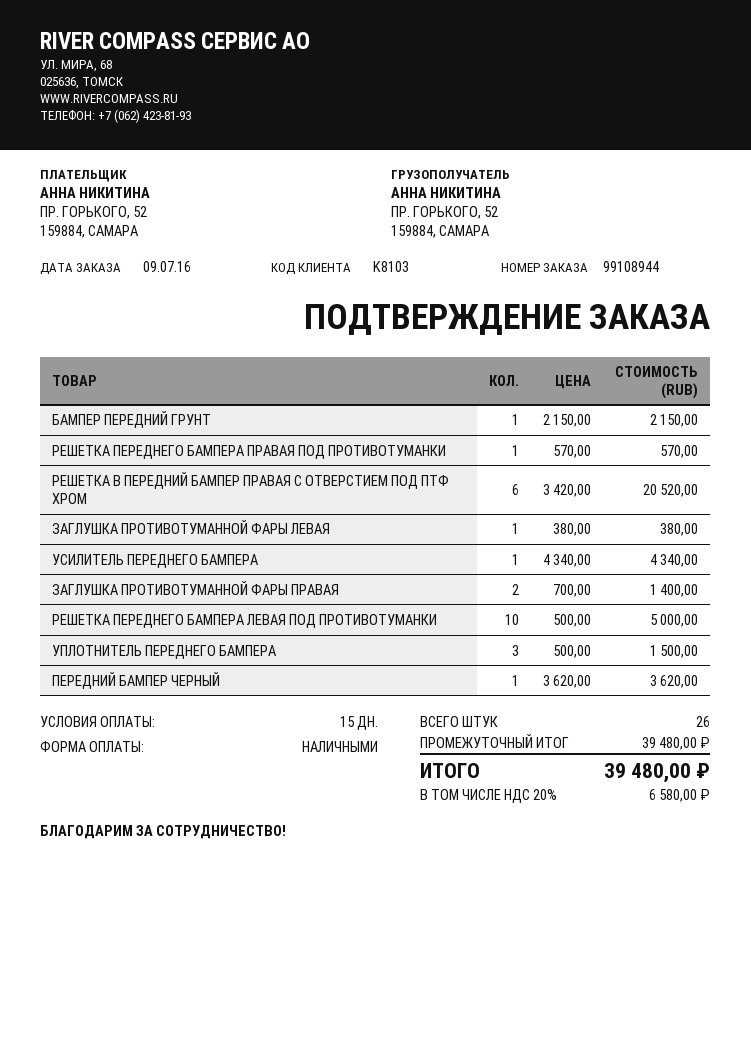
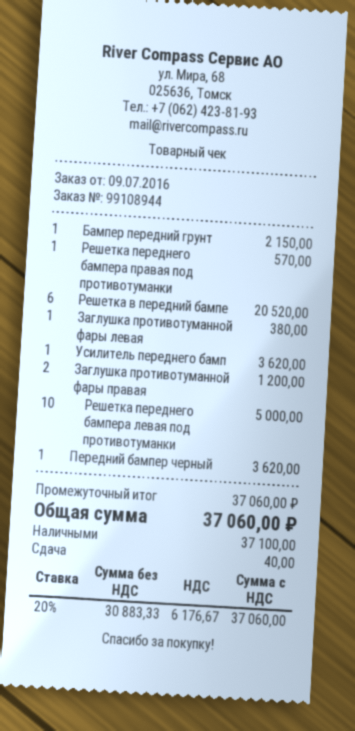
УСИЛИТЕЛЬ ПЕРЕДНЕГО БАМПЕРА: 1 for 4340.00 -> 1 for 3620.00
ЗАГЛУШКА ПРОТИВОТУМАННОЙ ФАРЫ ПРАВАЯ: 2 for 1400.00 -> 2 for 1200.00
УПЛОТНИТЕЛЬ ПЕРЕДНЕГО БАМПЕРА: 3 for 1500.00 -> none
subtotal: 39480.00 -> 37060.00
tax: 20% = 6580.00 -> 20% = 6176.67
total: 39480.00 -> 37060.00

